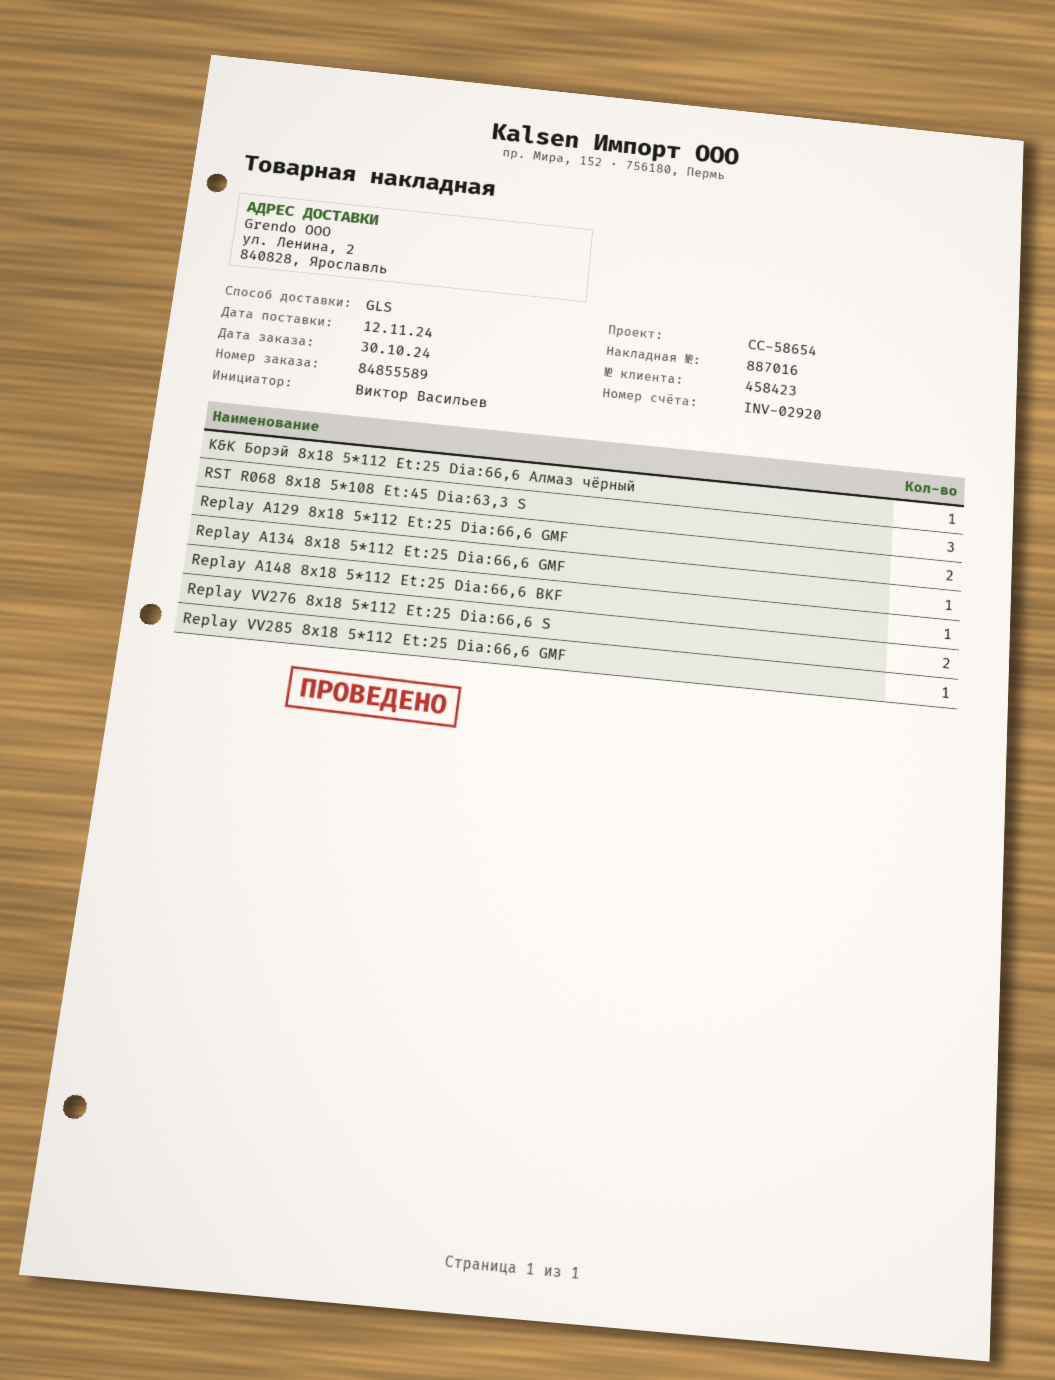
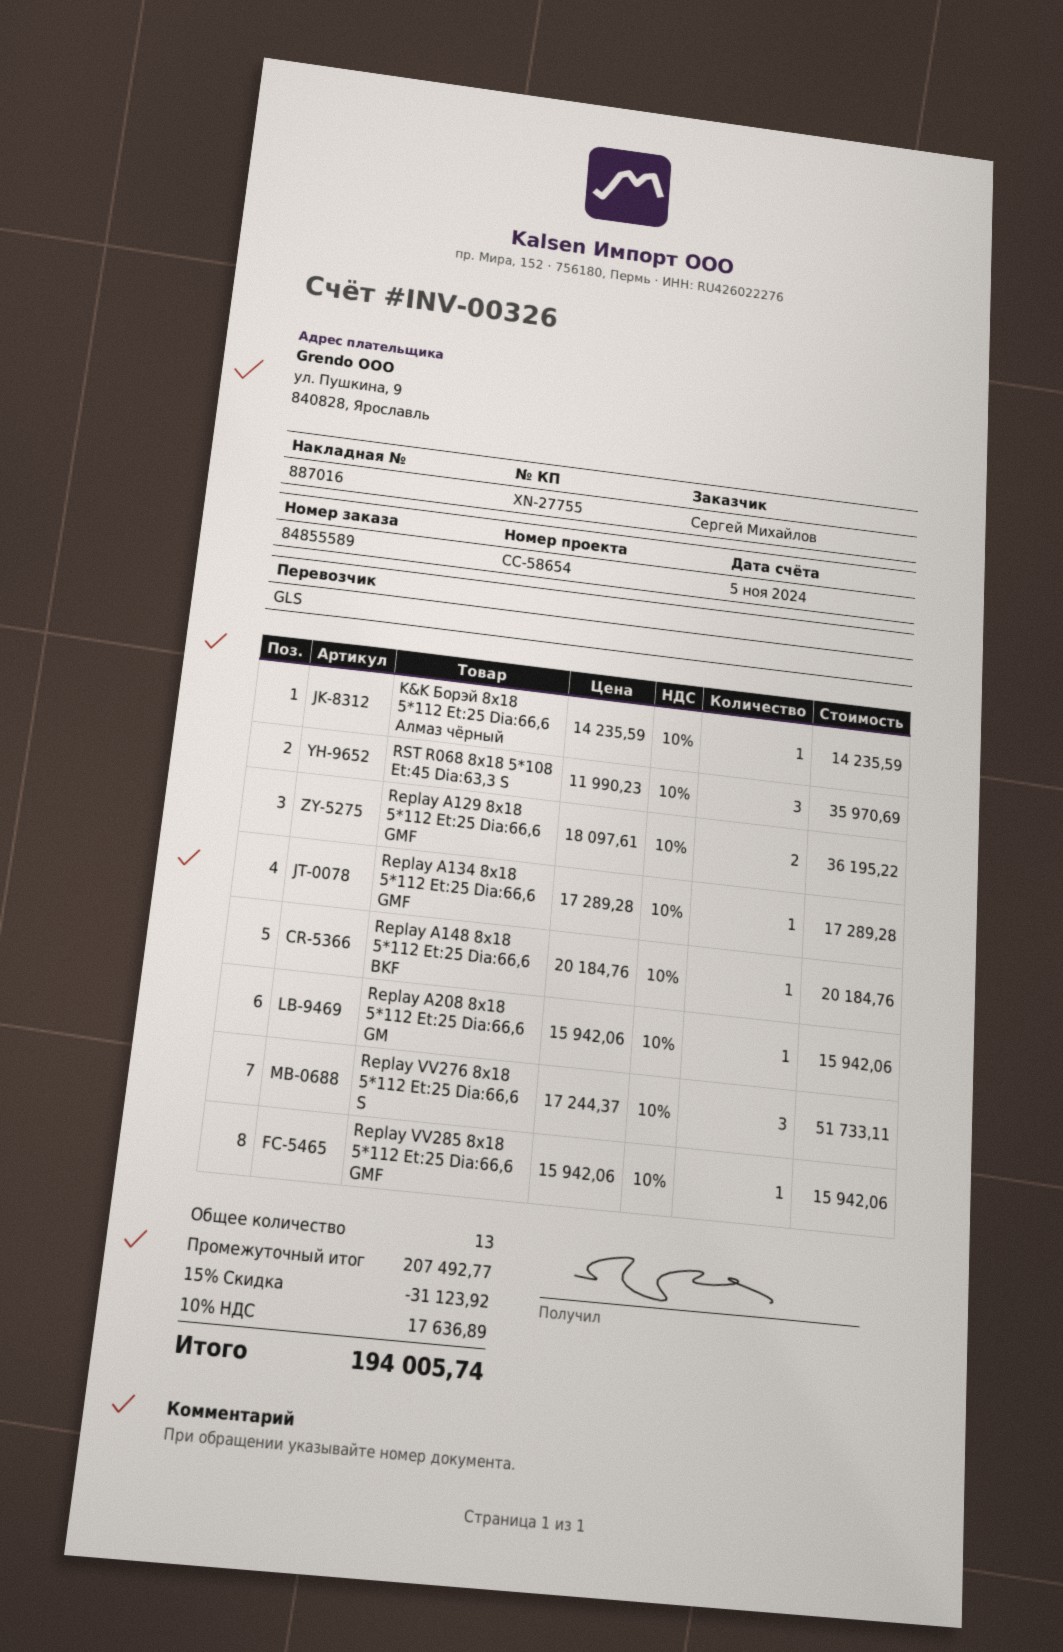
invoice number: INV-02920 -> INV-00326
ordered by: Виктор Васильев -> Сергей Михайлов
Replay VV276 8x18 5*112 Et:25 Dia:66,6 S: 2 -> 3
Replay A208 8x18 5*112 Et:25 Dia:66,6 GM: none -> 1

